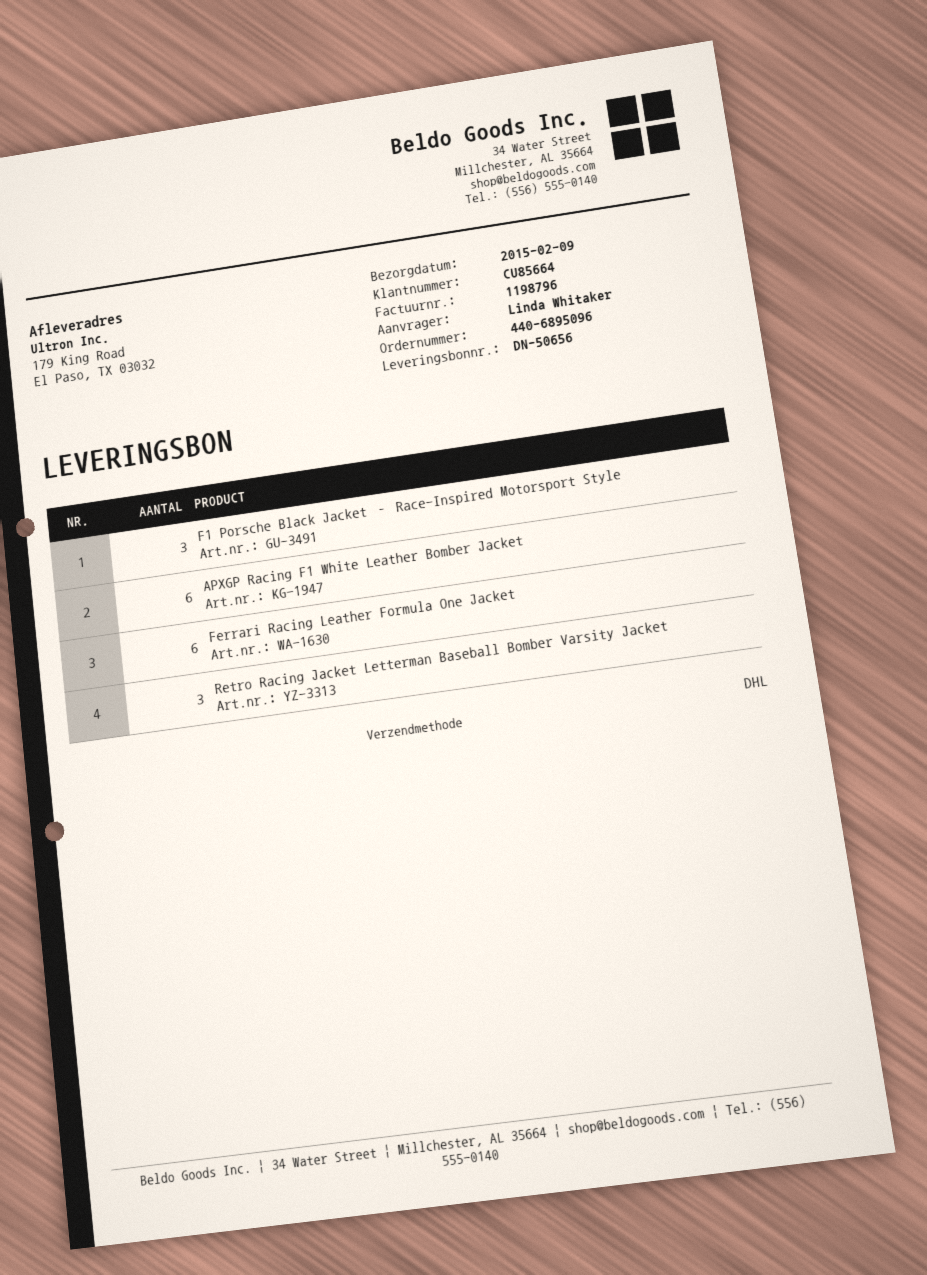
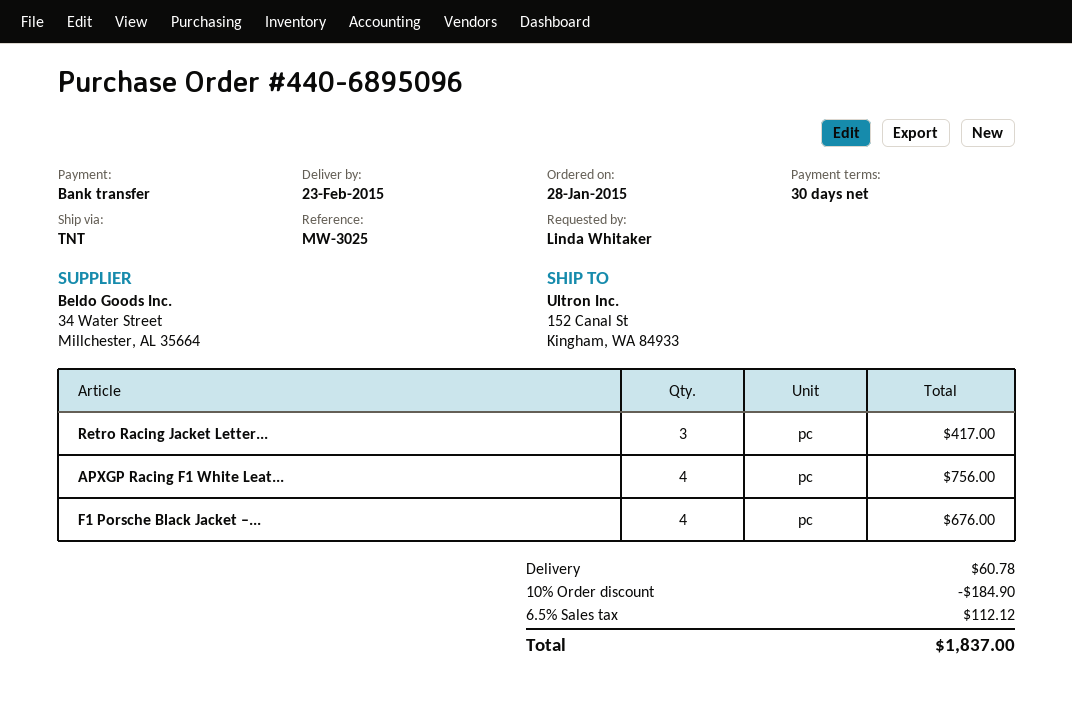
delivery date: 2015-02-09 -> 2015-02-23
shipping method: DHL -> TNT
ship to: 179 King Road, El Paso, TX 03032 -> 152 Canal St, Kingham, WA 84933
F1 Porsche Black Jacket – Race-Inspired Motorsport Style: 3 -> 4
APXGP Racing F1 White Leather Bomber Jacket: 6 -> 4
Ferrari Racing Leather Formula One Jacket: 6 -> none

